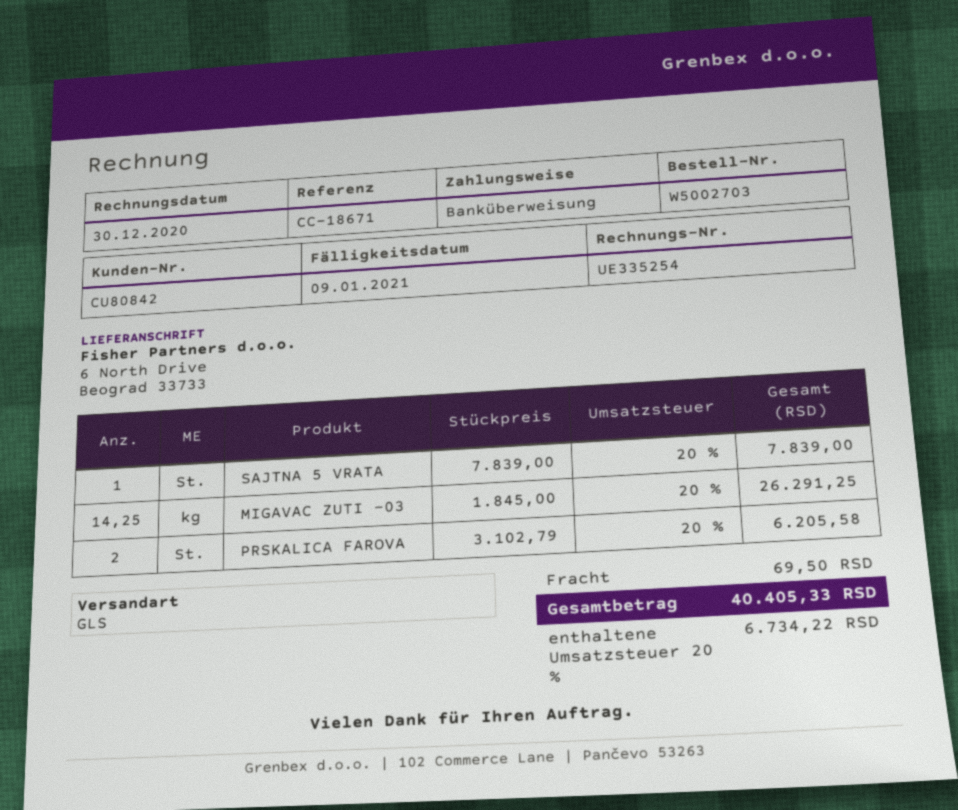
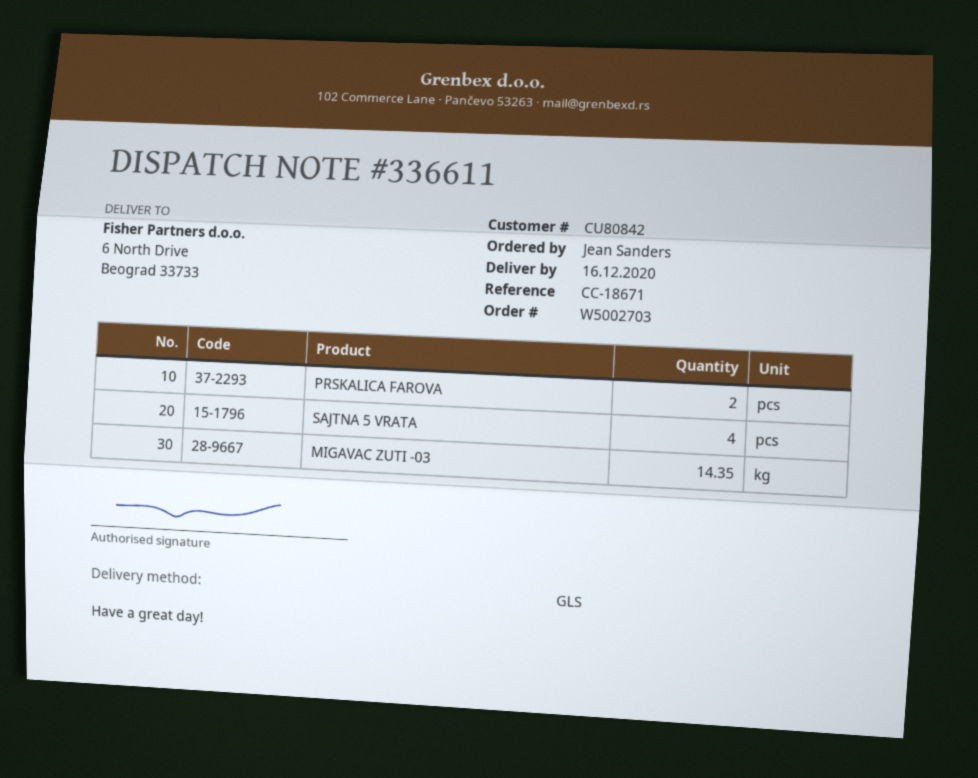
SAJTNA 5 VRATA: 1 -> 4
MIGAVAC ZUTI -03: 14.25 -> 14.35

